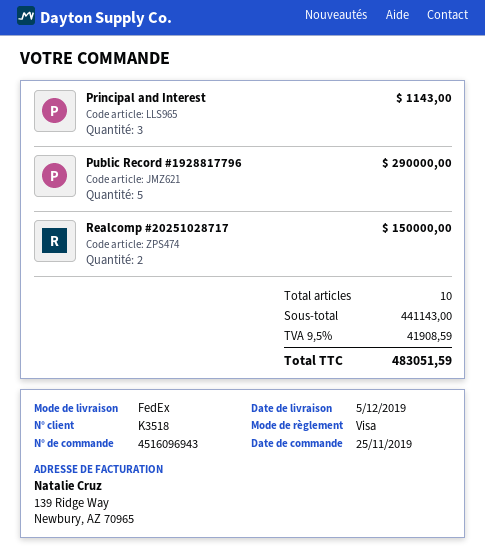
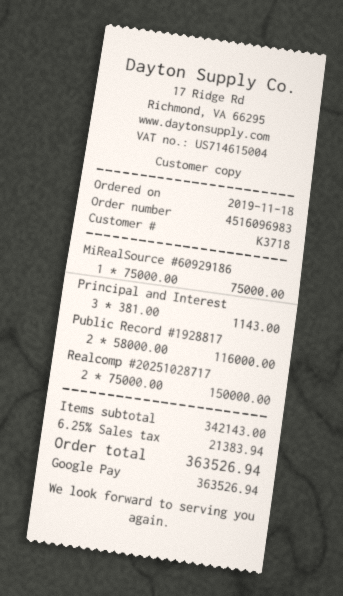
order number: 4516096943 -> 4516096983
order date: 2019-11-25 -> 2019-11-18
customer number: K3518 -> K3718
payment method: Visa -> Google Pay
Public Record #1928817796: 5 for 290000.00 -> 2 for 116000.00
MiRealSource #60929186: none -> 1 for 75000.00
subtotal: 441143.00 -> 342143.00
tax: 9.5% = 41908.59 -> 6.25% = 21383.94
total: 483051.59 -> 363526.94

